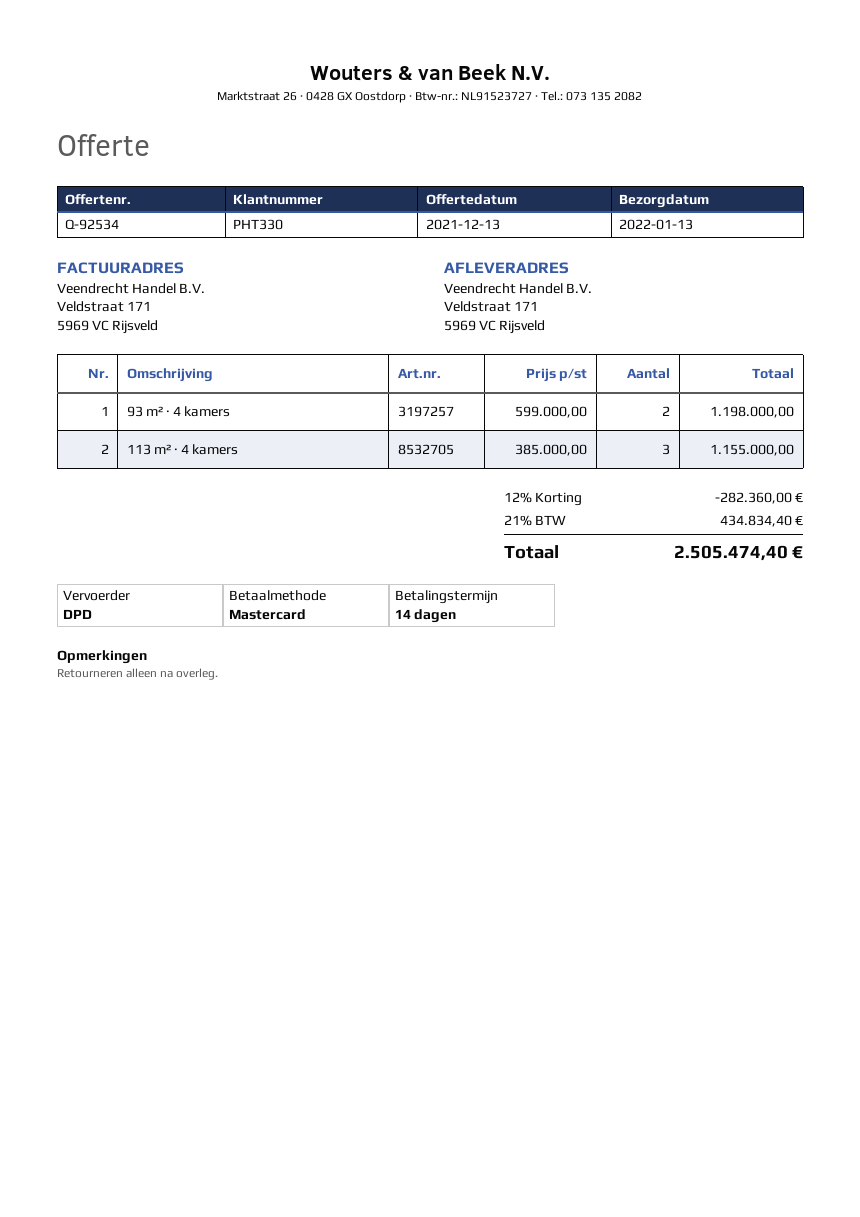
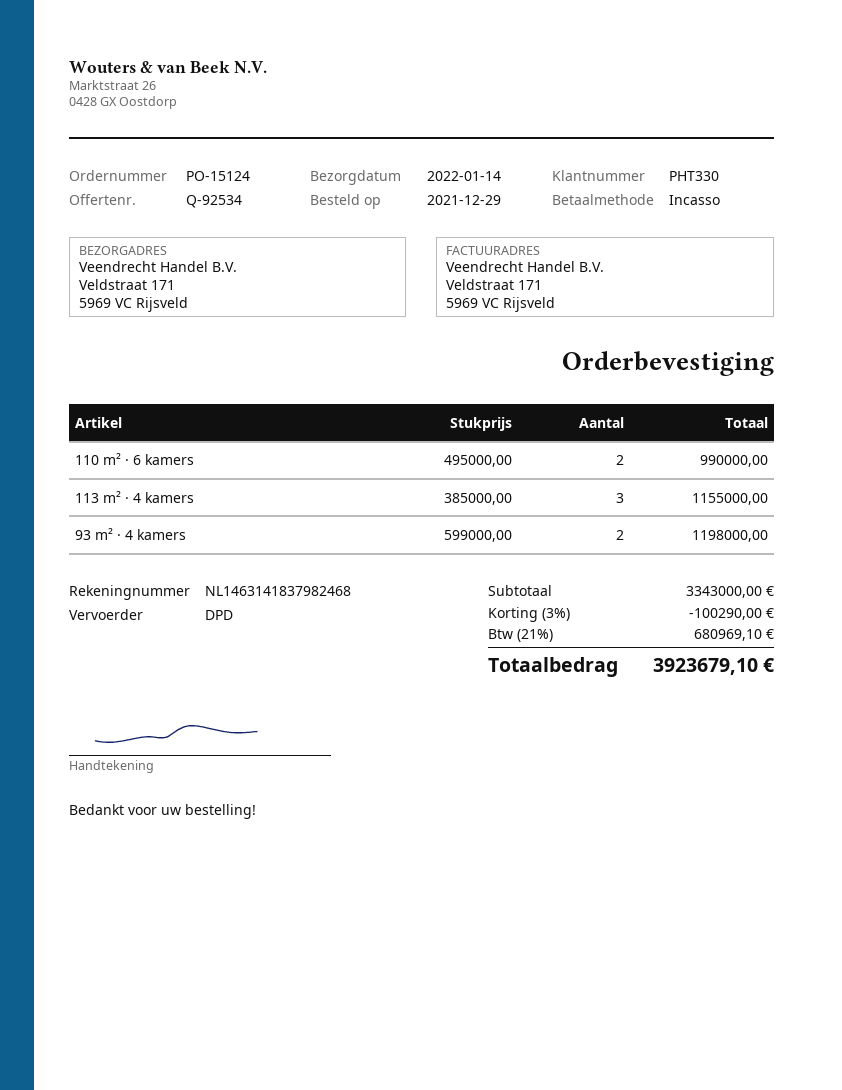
delivery date: 2022-01-13 -> 2022-01-14
payment method: Mastercard -> direct debit
110 m² · 6 kamers: none -> 2 x 495000.00 = 990000.00
discount: 12% = 282360.00 -> 3% = 100290.00
tax: 21% = 434834.40 -> 21% = 680969.10
total: 2505474.40 -> 3923679.10

